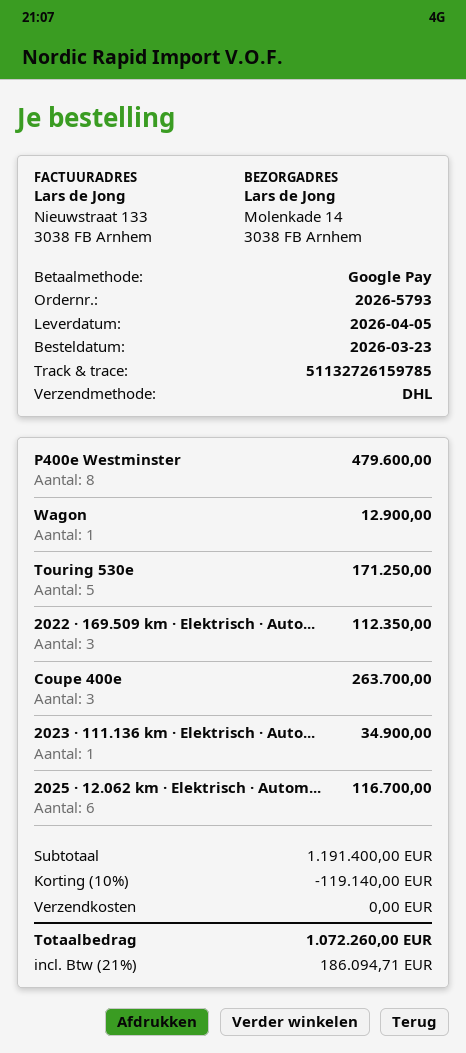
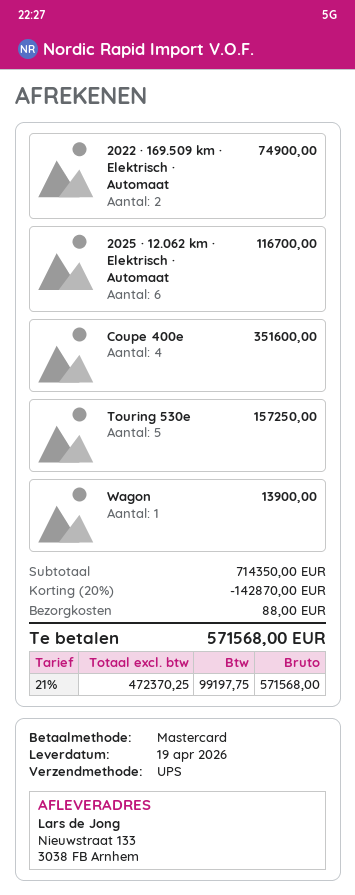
delivery date: 2026-04-05 -> 2026-04-19
payment method: Google Pay -> Mastercard
shipping method: DHL -> UPS
ship to: Molenkade 14, 3038 FB Arnhem -> Nieuwstraat 133, 3038 FB Arnhem
P400e Westminster: 8 for 479600.00 -> none
Wagon: 1 for 12900.00 -> 1 for 13900.00
Touring 530e: 5 for 171250.00 -> 5 for 157250.00
2022 · 169.509 km · Elektrisch · Auto...: 3 for 112350.00 -> 2 for 74900.00
Coupe 400e: 3 for 263700.00 -> 4 for 351600.00
2023 · 111.136 km · Elektrisch · Auto...: 1 for 34900.00 -> none
subtotal: 1191400.00 -> 714350.00
discount: 10% = 119140.00 -> 20% = 142870.00
shipping: 0.00 -> 88.00
tax: 21% = 186094.71 -> 21% = 99197.75
total: 1072260.00 -> 571568.00

